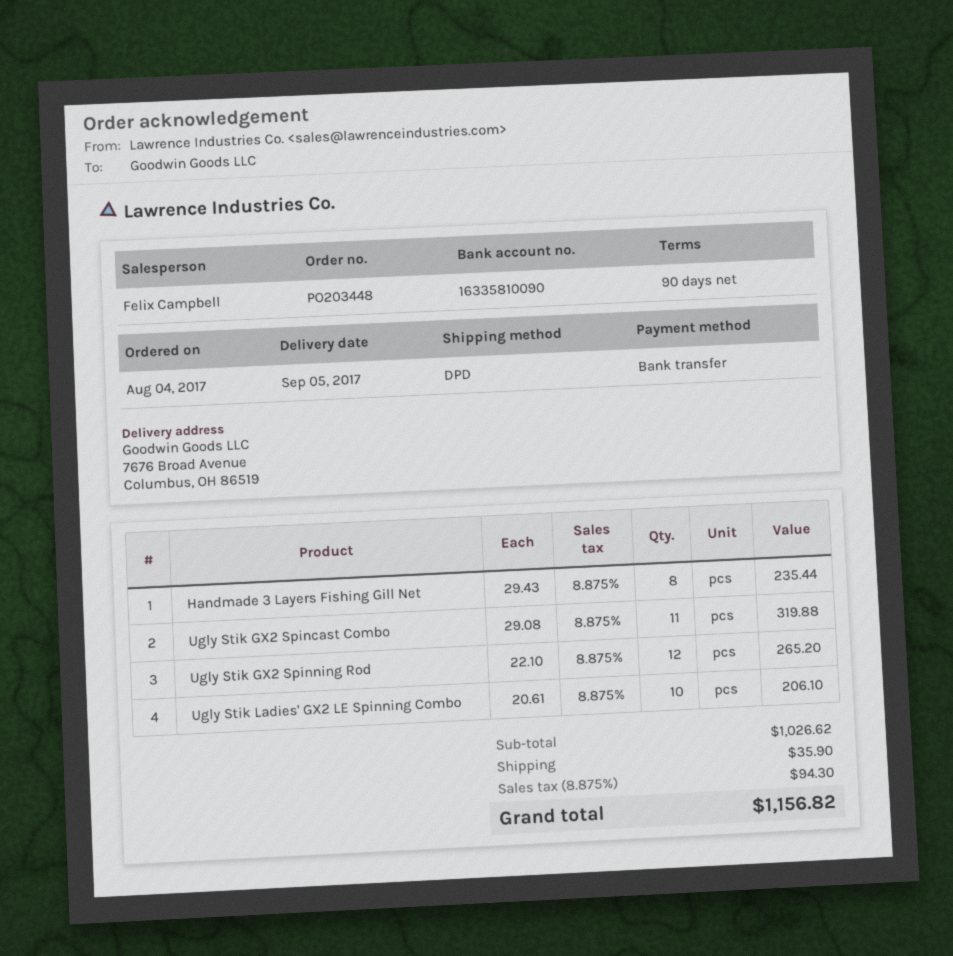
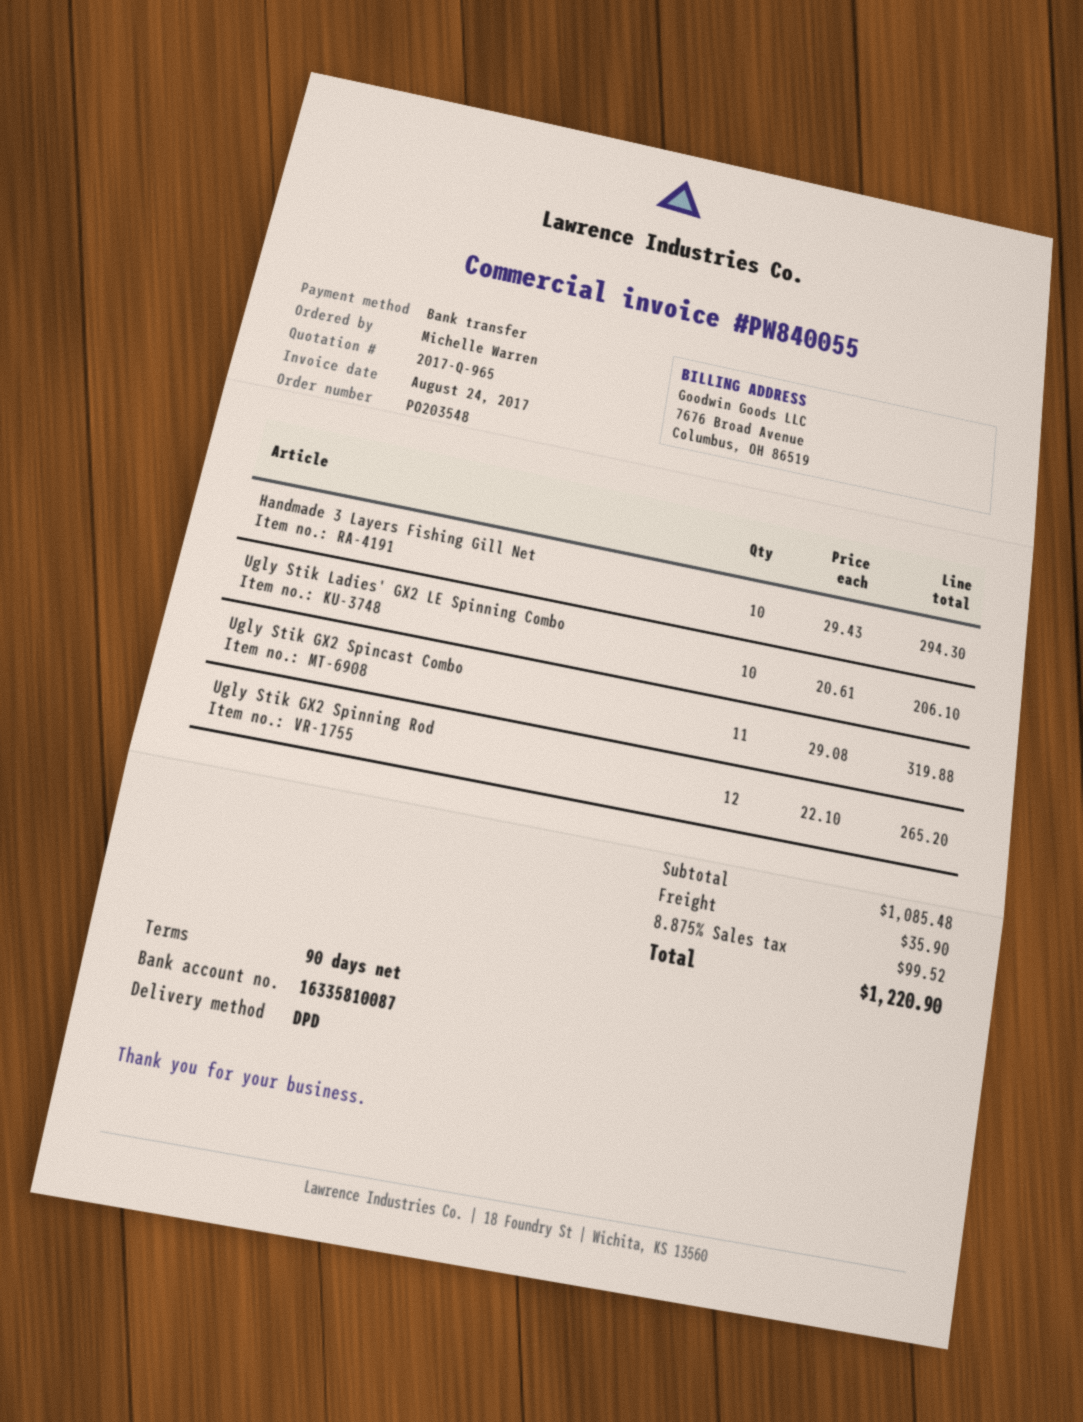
order number: PO203448 -> PO203548
bank account: 16335810090 -> 16335810087
Handmade 3 Layers Fishing Gill Net: 8 x 29.43 = 235.44 -> 10 x 29.43 = 294.30
subtotal: 1026.62 -> 1085.48
tax: 8.875% = 94.30 -> 8.875% = 99.52
total: 1156.82 -> 1220.90

